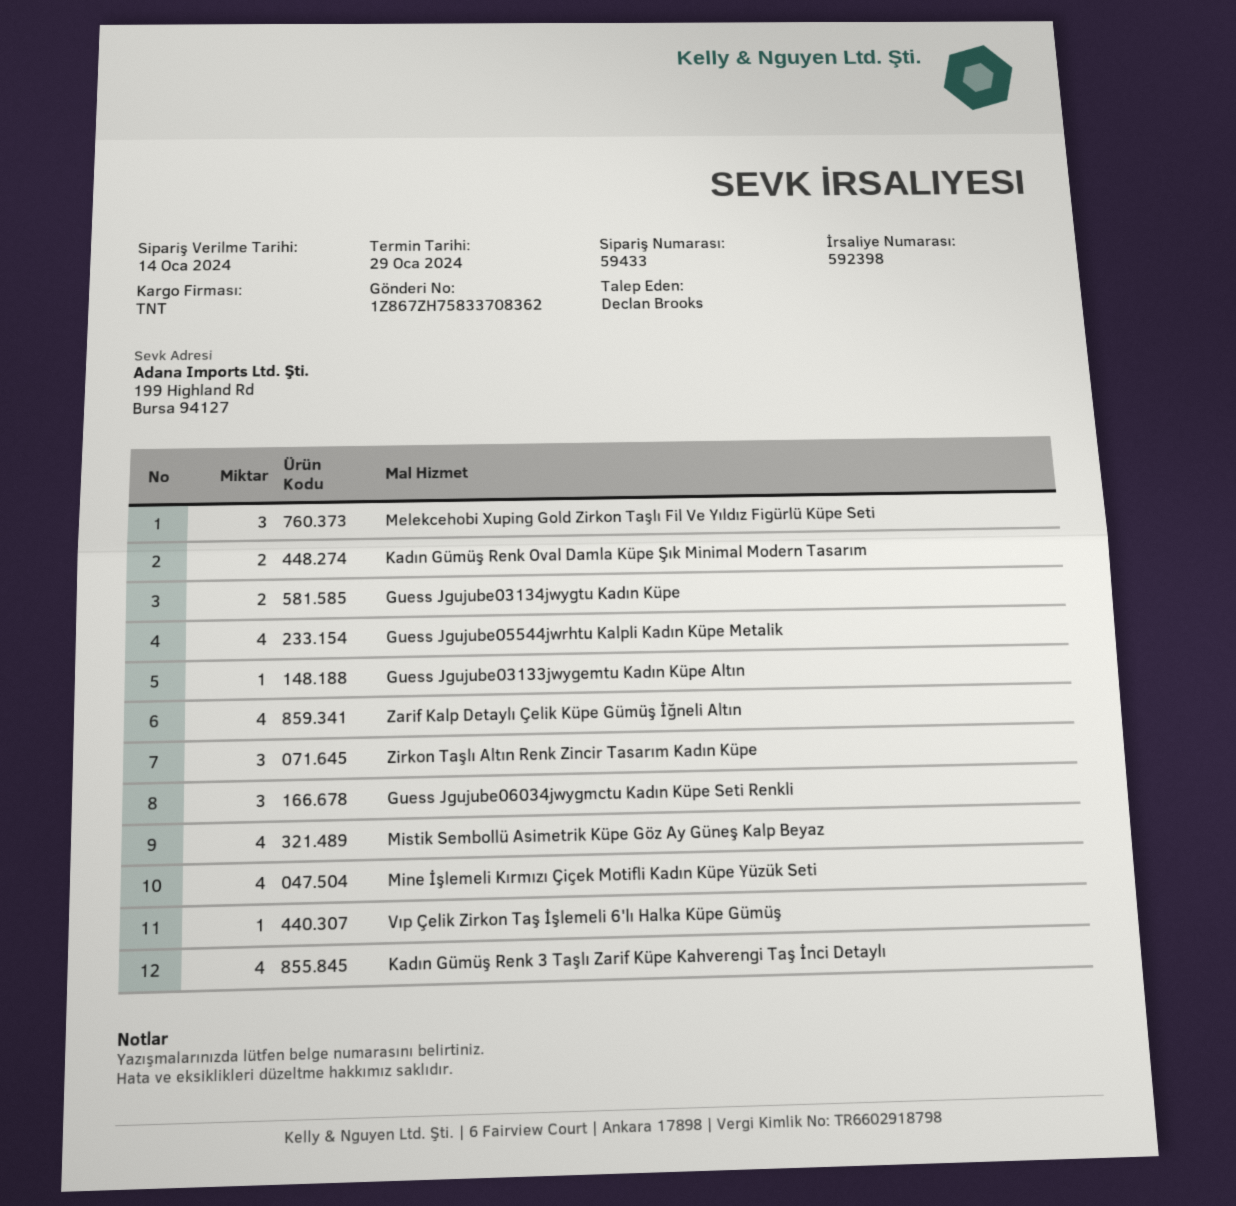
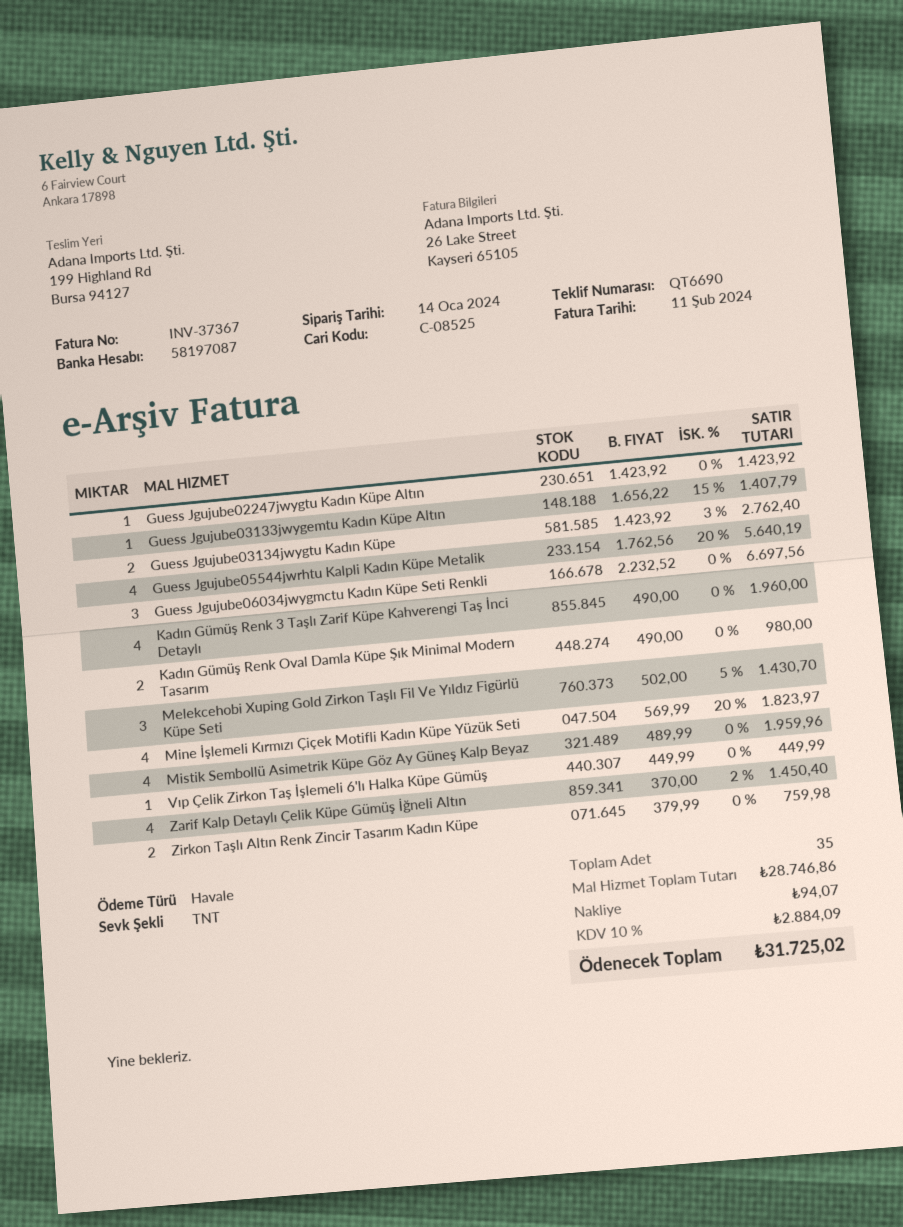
Zirkon Taşlı Altın Renk Zincir Tasarım Kadın Küpe: 3 -> 2
Guess Jgujube02247jwygtu Kadın Küpe Altın: none -> 1

